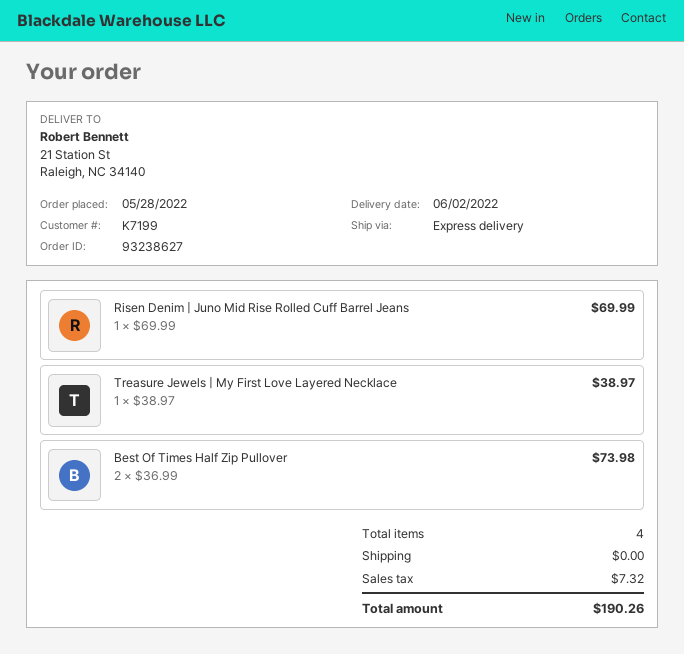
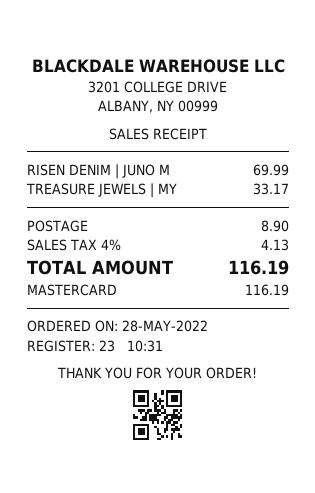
Treasure Jewels | My First Love Layered Necklace: 1 for 38.97 -> 1 for 33.17
Best Of Times Half Zip Pullover: 2 for 73.98 -> none
shipping: 0.00 -> 8.90
tax: 7.32 -> 4.13
total: 190.26 -> 116.19

